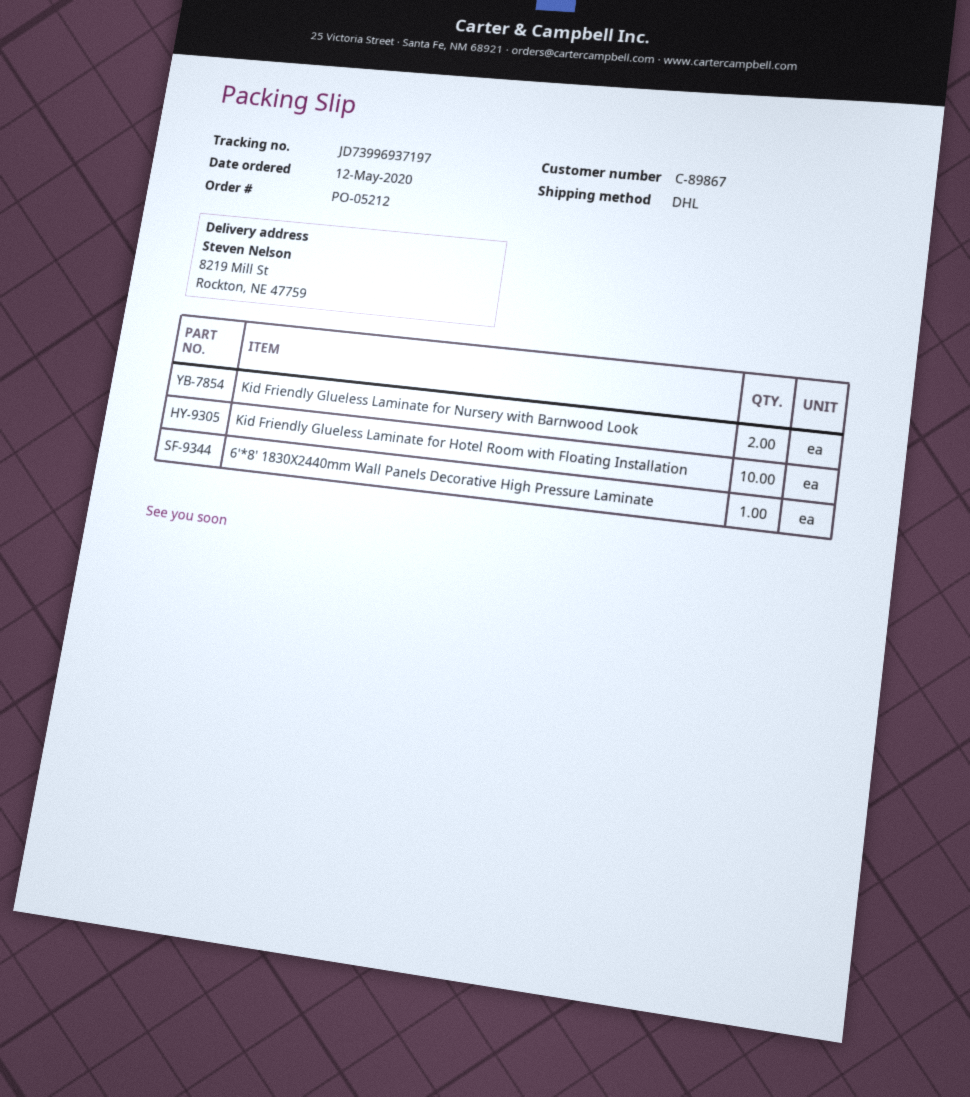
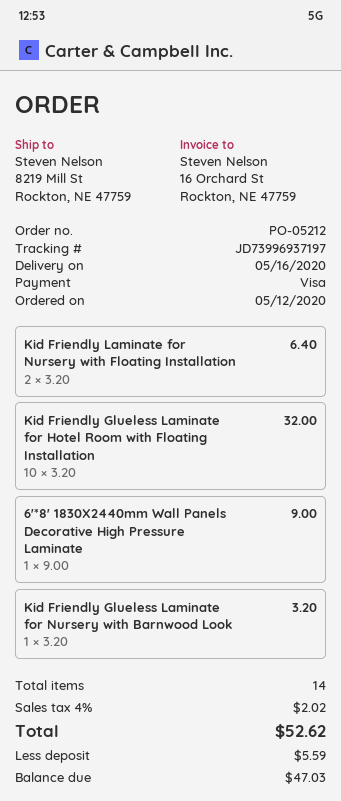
Kid Friendly Glueless Laminate for Nursery with Barnwood Look: 2 -> 1
Kid Friendly Laminate for Nursery with Floating Installation: none -> 2

